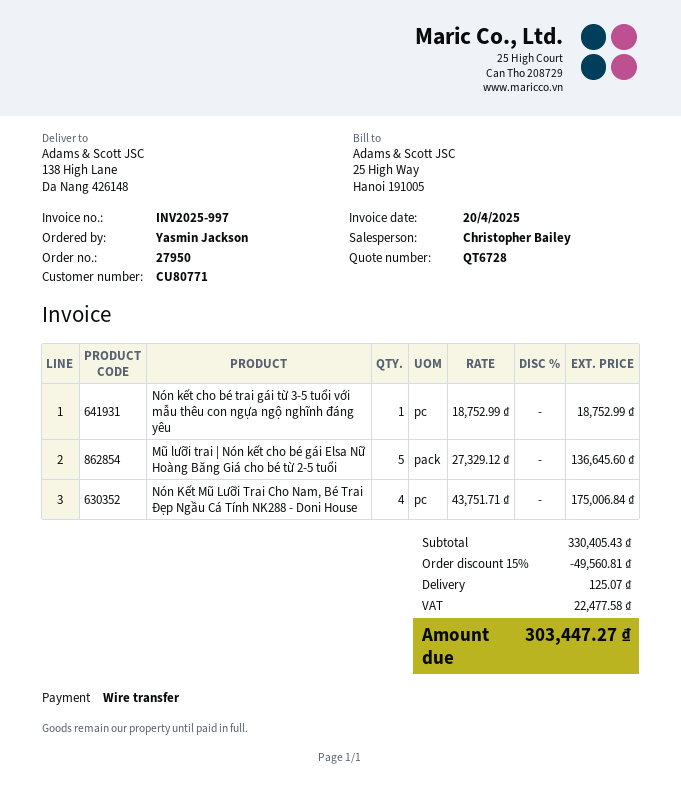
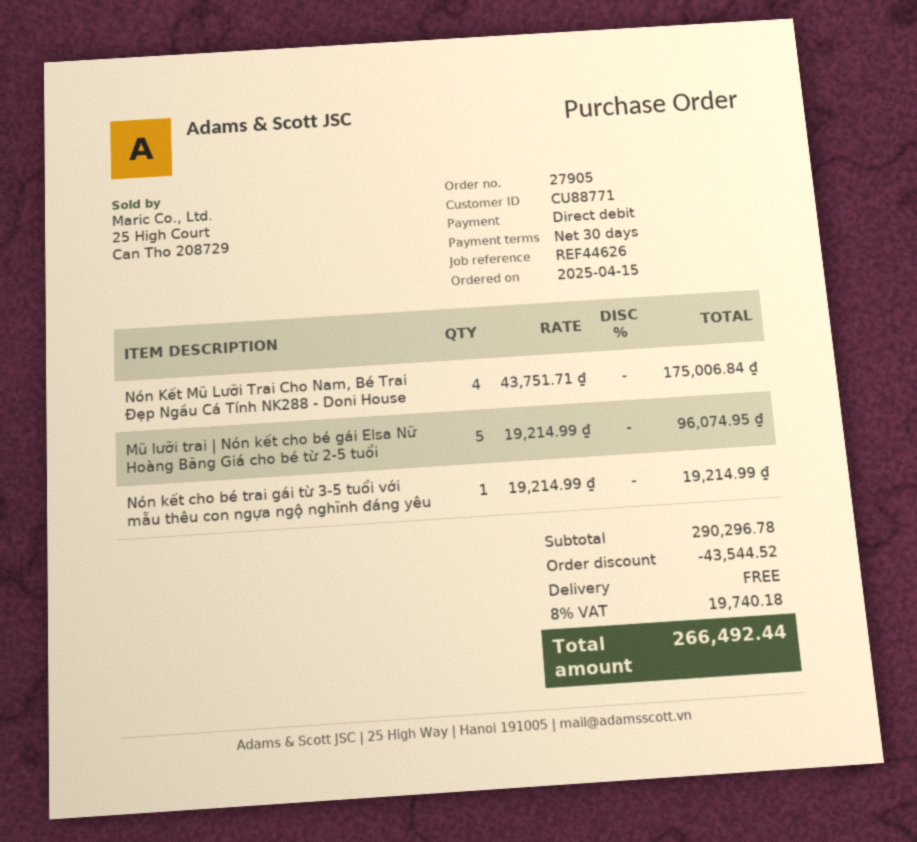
order number: 27950 -> 27905
customer number: CU80771 -> CU88771
payment method: bank transfer -> direct debit
Nón kết cho bé trai gái từ 3-5 tuổi với mẫu thêu con ngựa ngộ nghĩnh đáng yêu: 1 x 18752.99 = 18752.99 -> 1 x 19214.99 = 19214.99
Mũ lưỡi trai | Nón kết cho bé gái Elsa Nữ Hoàng Băng Giá cho bé từ 2-5 tuổi: 5 x 27329.12 = 136645.60 -> 5 x 19214.99 = 96074.95
subtotal: 330405.43 -> 290296.78
discount: 49560.81 -> 43544.52
shipping: 125.07 -> 0.00
tax: 22477.58 -> 19740.18
total: 303447.27 -> 266492.44

